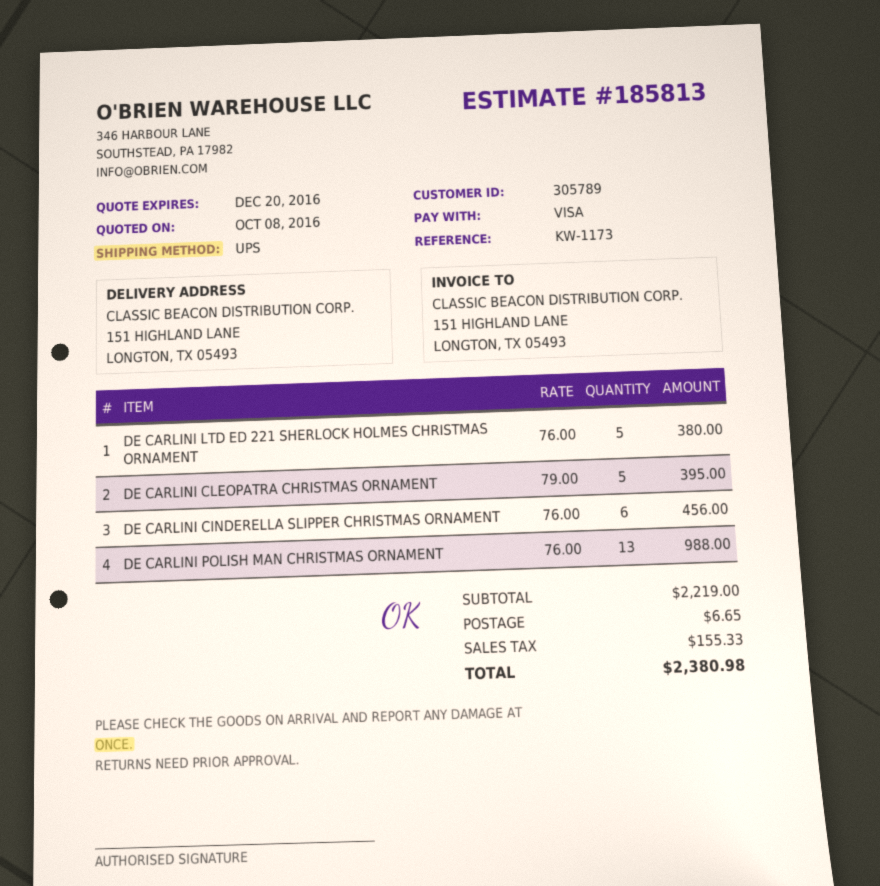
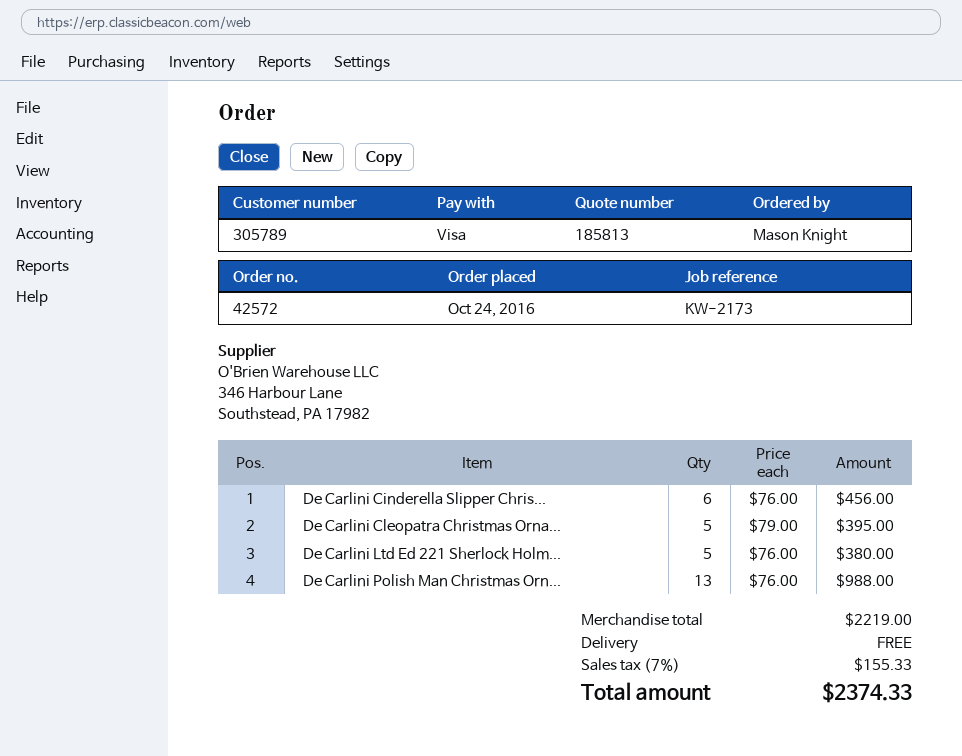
reference: KW-1173 -> KW-2173
shipping: 6.65 -> 0.00
total: 2380.98 -> 2374.33

